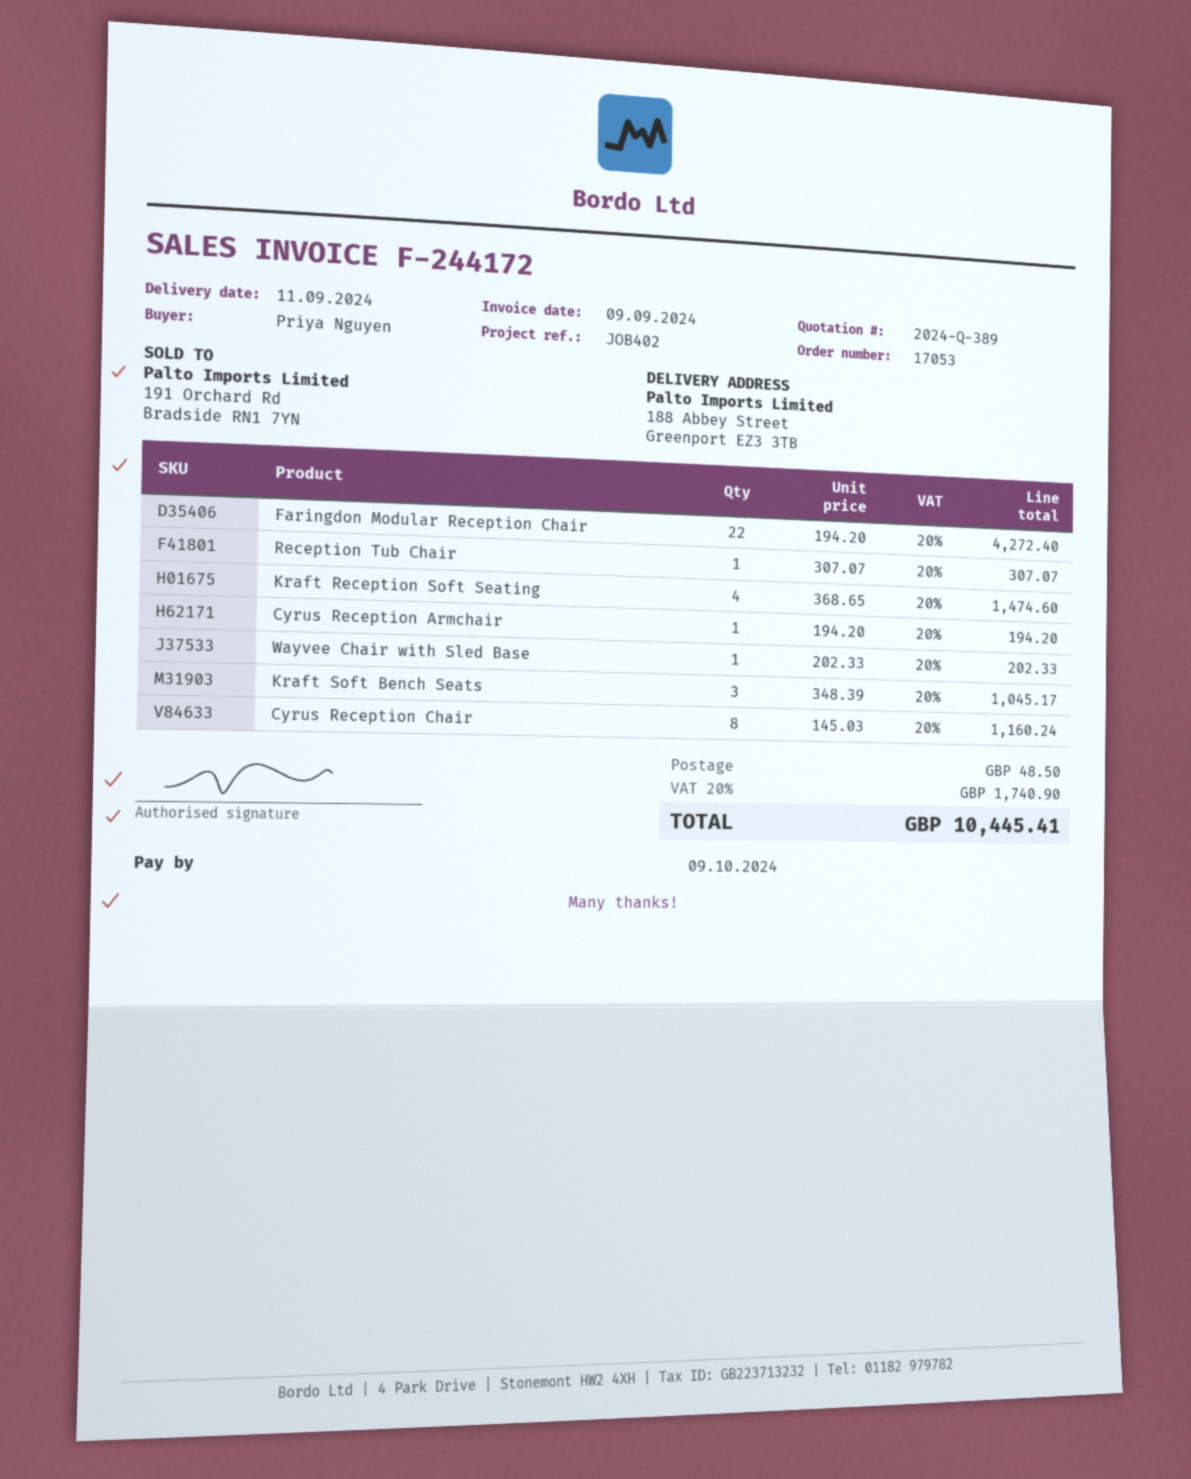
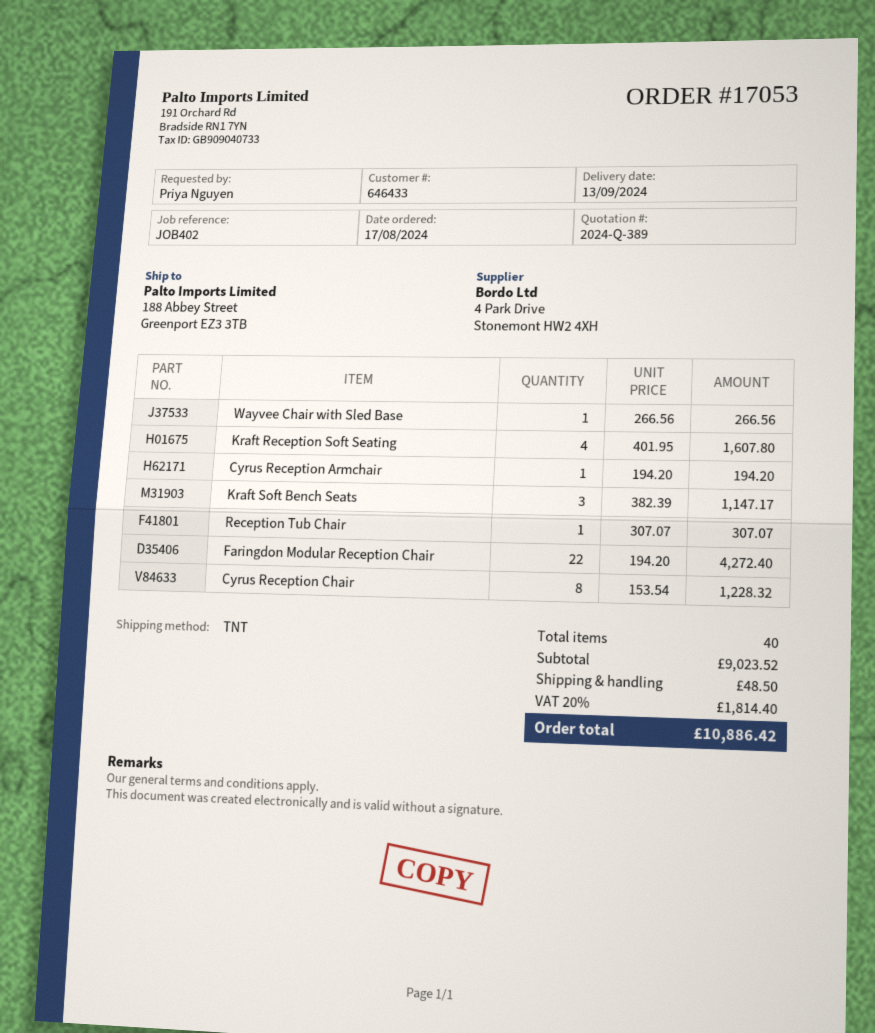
delivery date: 2024-09-11 -> 2024-09-13
Kraft Reception Soft Seating: 4 x 368.65 = 1474.60 -> 4 x 401.95 = 1607.80
Wayvee Chair with Sled Base: 1 x 202.33 = 202.33 -> 1 x 266.56 = 266.56
Kraft Soft Bench Seats: 3 x 348.39 = 1045.17 -> 3 x 382.39 = 1147.17
Cyrus Reception Chair: 8 x 145.03 = 1160.24 -> 8 x 153.54 = 1228.32
tax: 20% = 1740.90 -> 20% = 1814.40
total: 10445.41 -> 10886.42

